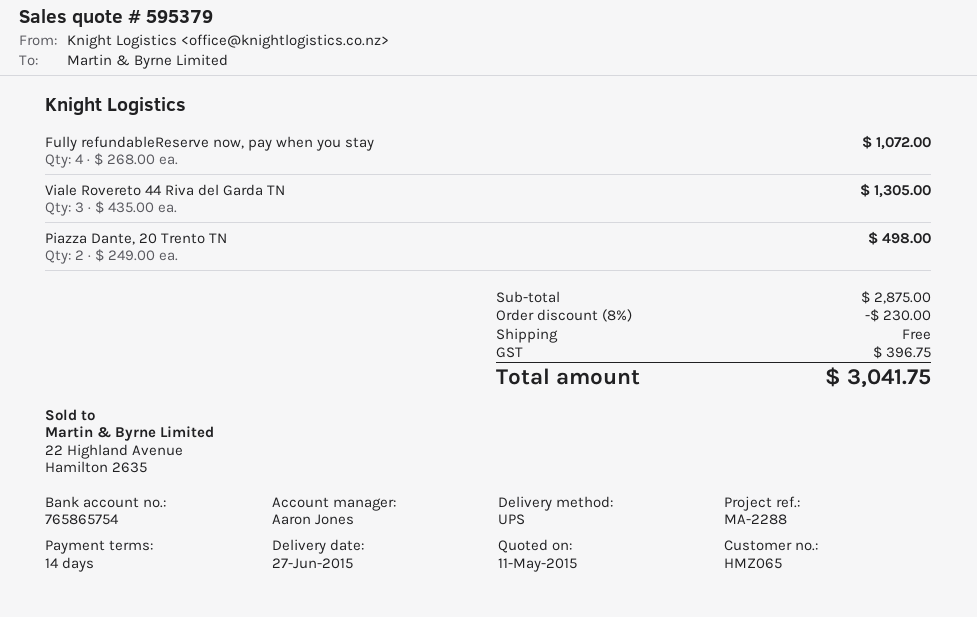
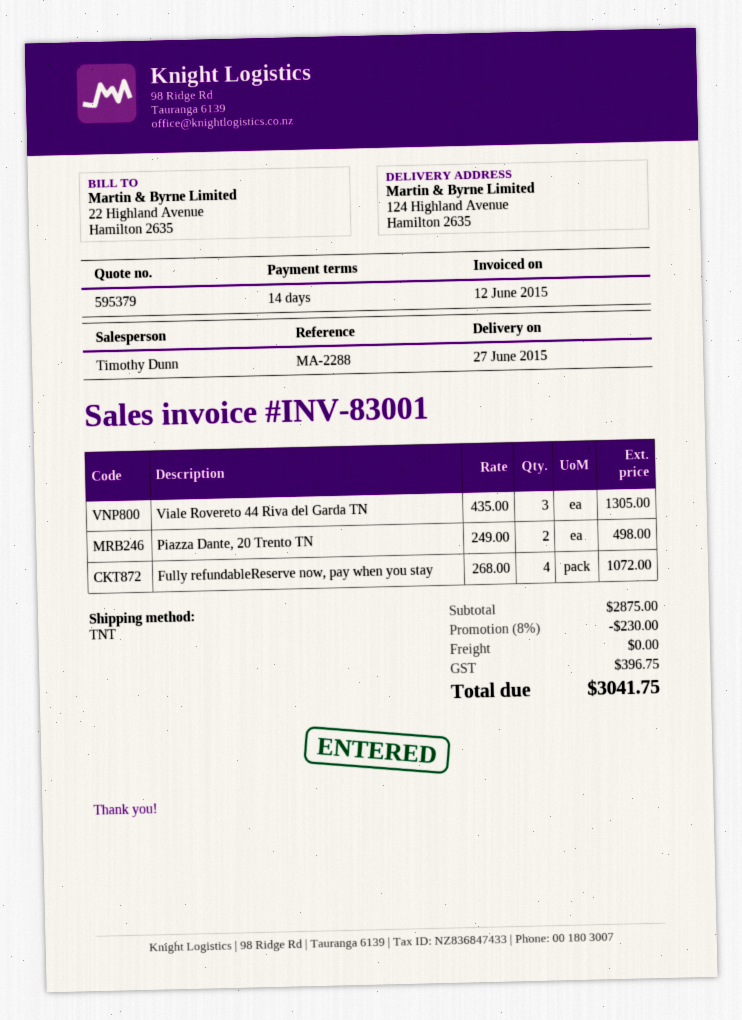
sales rep: Aaron Jones -> Timothy Dunn
shipping method: UPS -> TNT

